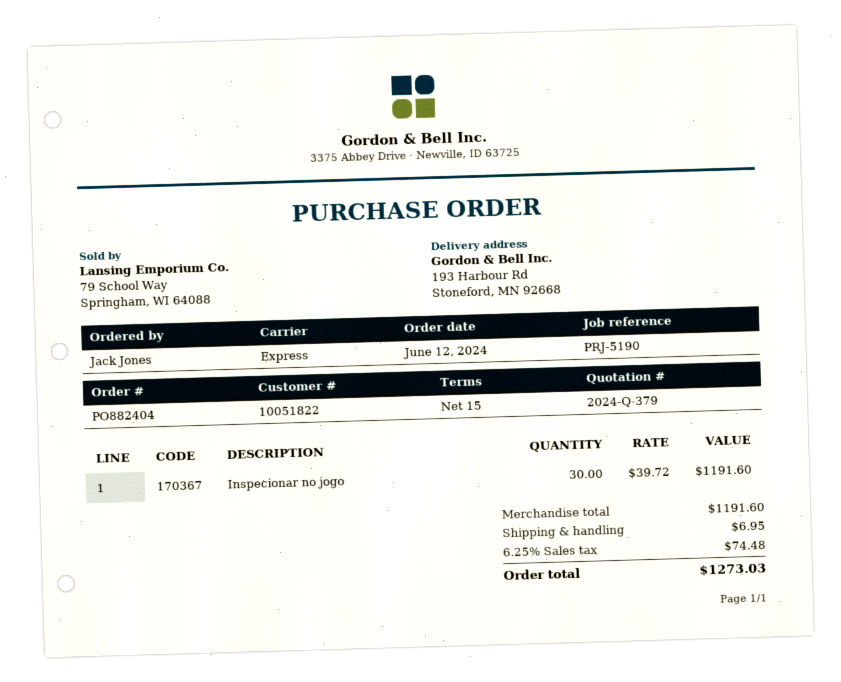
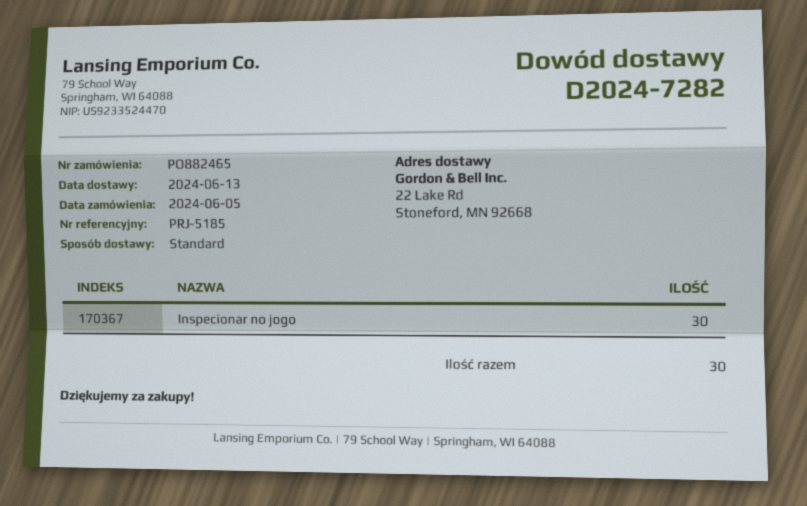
order number: PO882404 -> PO882465
order date: 2024-06-12 -> 2024-06-05
reference: PRJ-5190 -> PRJ-5185
shipping method: express -> standard
ship to: 193 Harbour Rd, Stoneford, MN 92668 -> 22 Lake Rd, Stoneford, MN 92668

